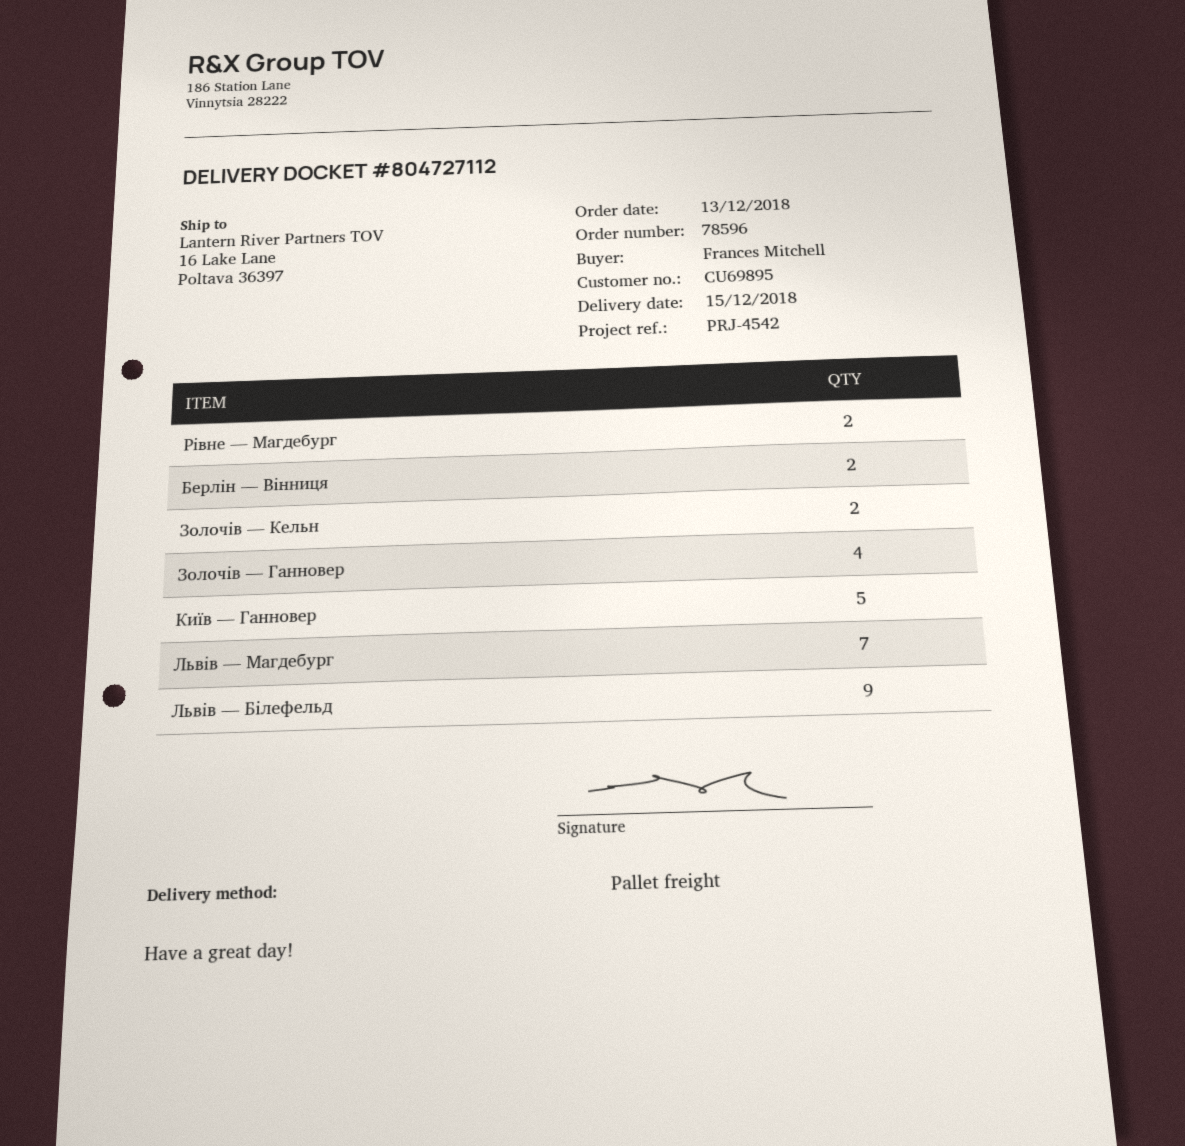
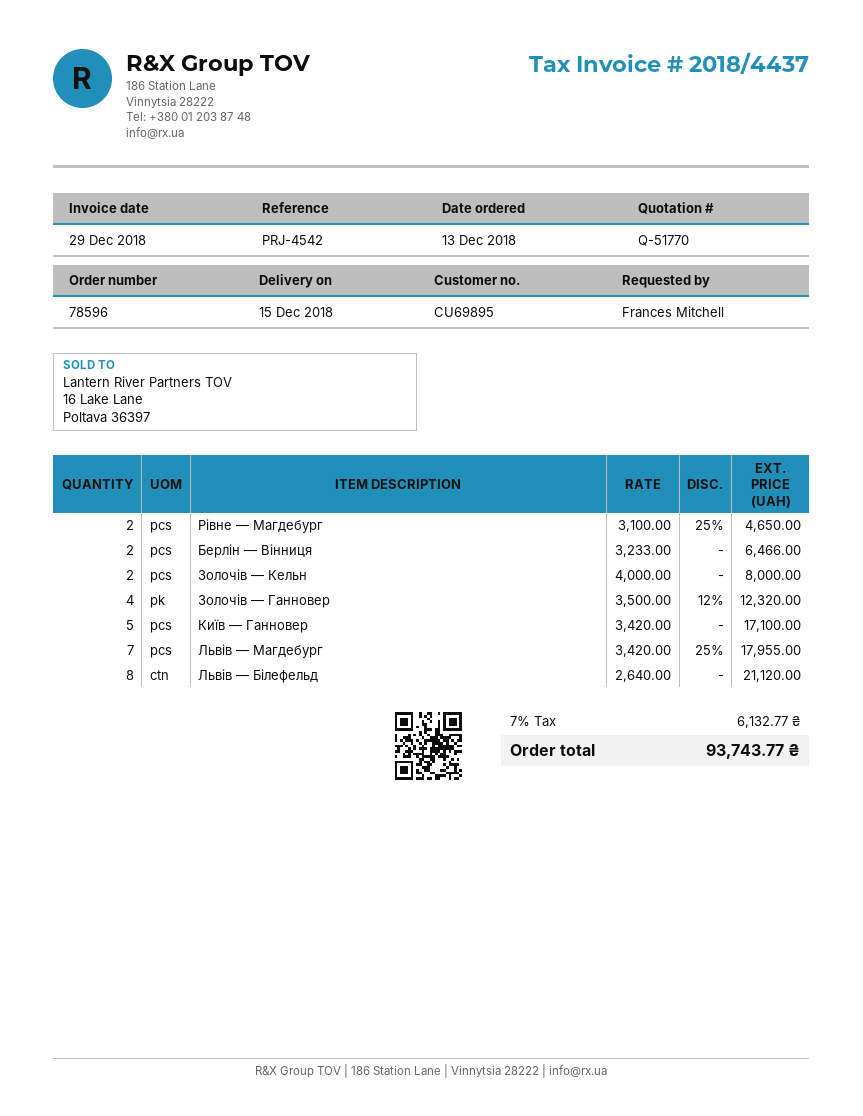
Львів — Білефельд: 9 -> 8

